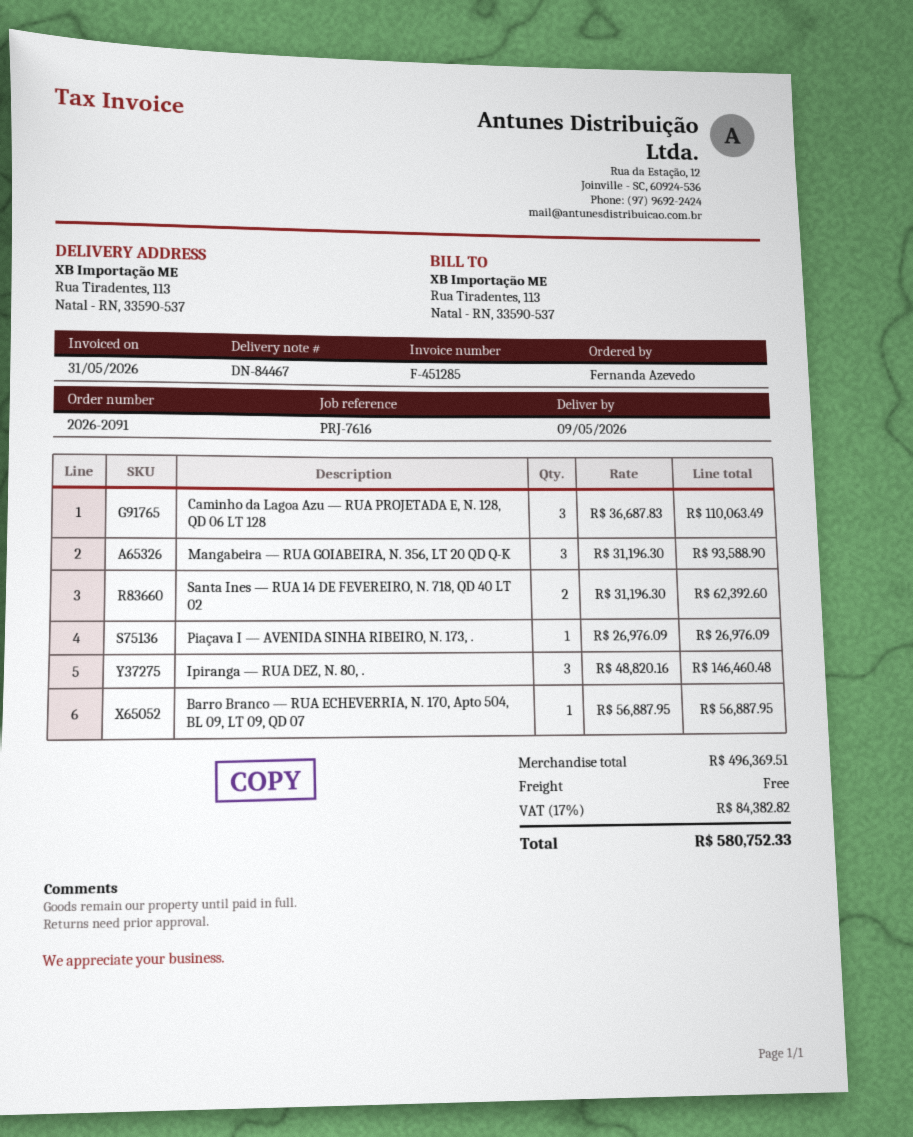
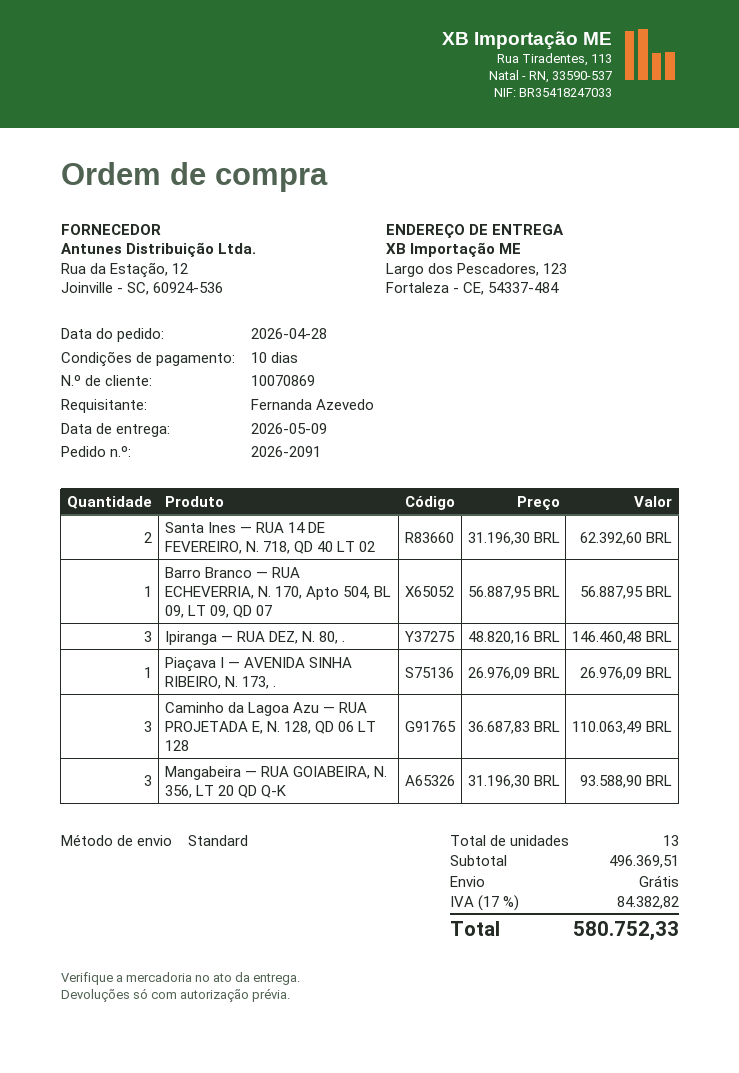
ship to: Rua Tiradentes, 113, Natal - RN, 33590-537 -> Largo dos Pescadores, 123, Fortaleza - CE, 54337-484

